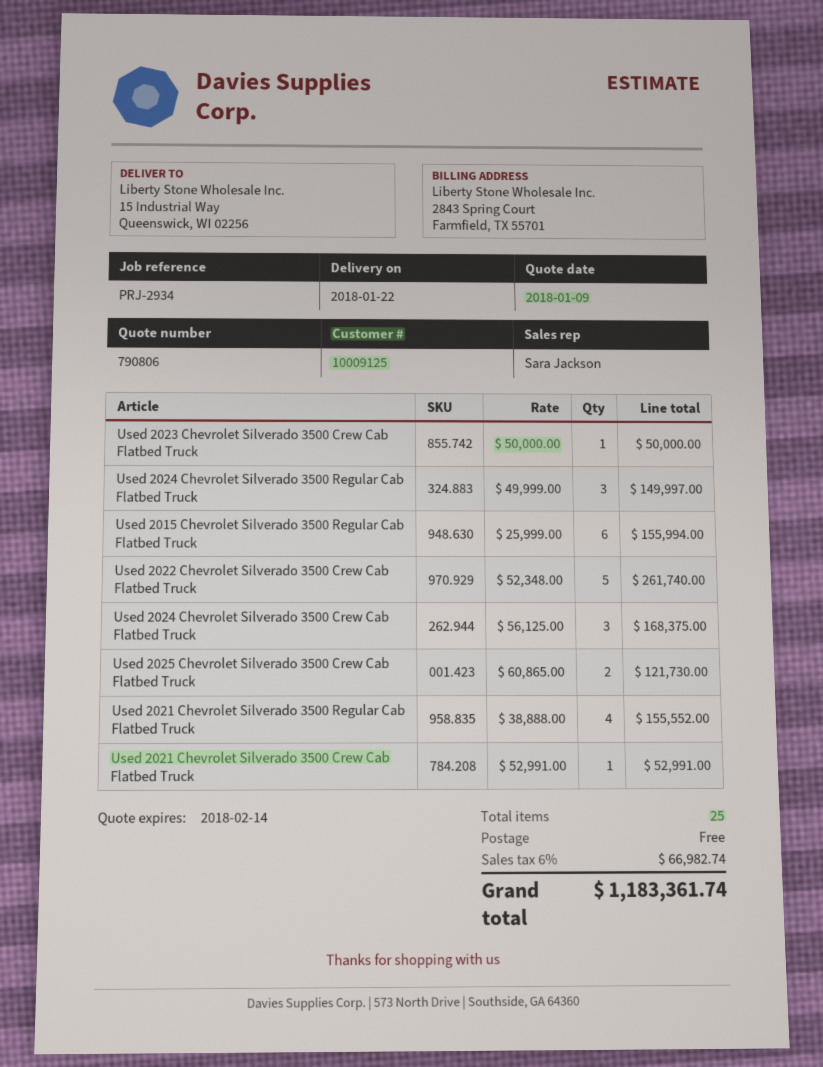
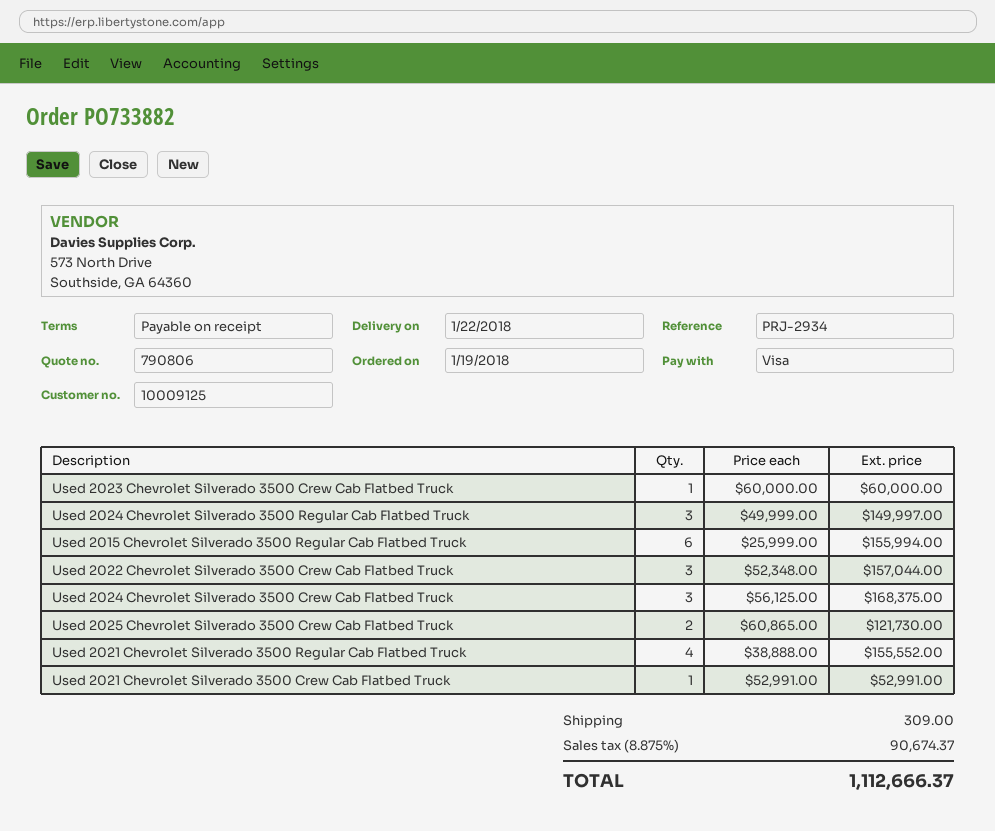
Used 2023 Chevrolet Silverado 3500 Crew Cab Flatbed Truck: 1 x 50000.00 = 50000.00 -> 1 x 60000.00 = 60000.00
Used 2022 Chevrolet Silverado 3500 Crew Cab Flatbed Truck: 5 x 52348.00 = 261740.00 -> 3 x 52348.00 = 157044.00
shipping: 0.00 -> 309.00
tax: 6% = 66982.74 -> 8.875% = 90674.37
total: 1183361.74 -> 1112666.37

